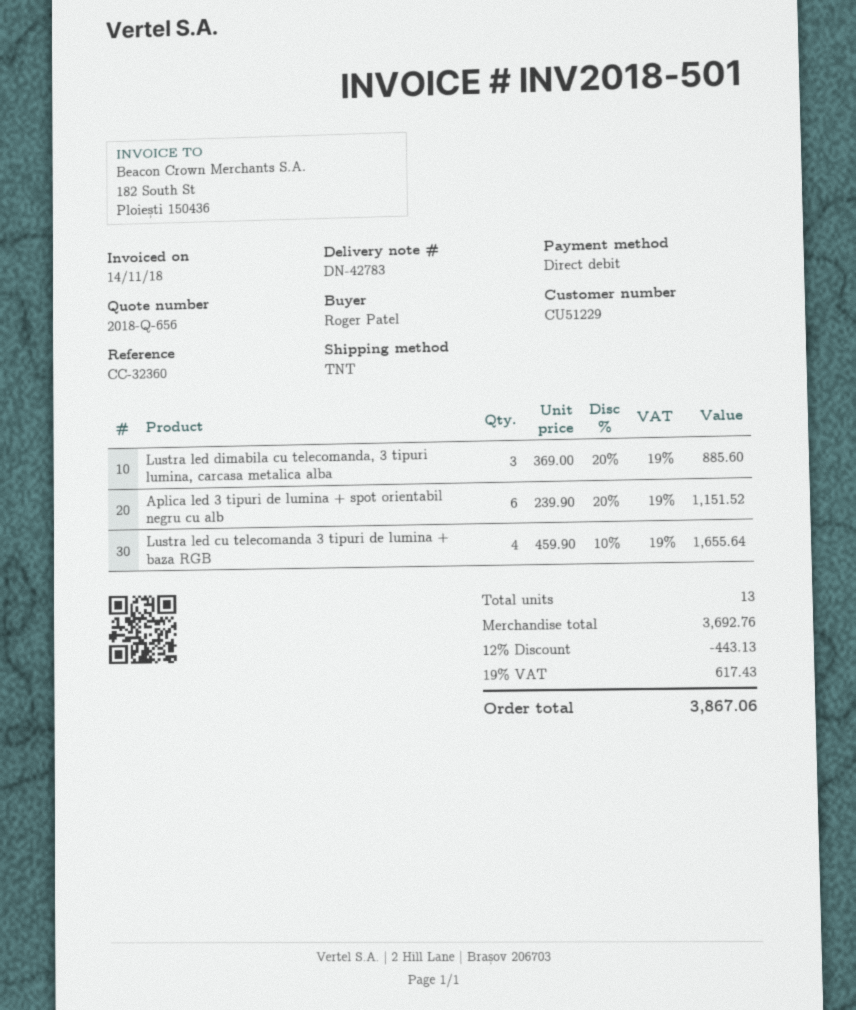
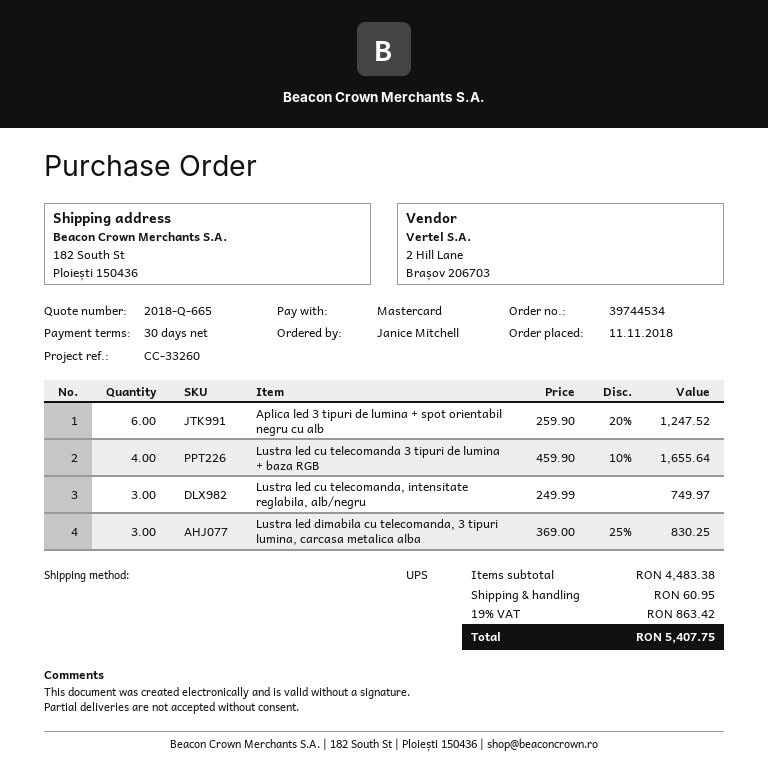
quote number: 2018-Q-656 -> 2018-Q-665
reference: CC-32360 -> CC-33260
ordered by: Roger Patel -> Janice Mitchell
payment method: direct debit -> Mastercard
shipping method: TNT -> UPS
Lustra led dimabila cu telecomanda, 3 tipuri lumina, carcasa metalica alba: 3 x 369.00 - 20% = 885.60 -> 3 x 369.00 - 25% = 830.25
Aplica led 3 tipuri de lumina + spot orientabil negru cu alb: 6 x 239.90 - 20% = 1151.52 -> 6 x 259.90 - 20% = 1247.52
Lustra led cu telecomanda, intensitate reglabila, alb/negru: none -> 3 x 249.99 = 749.97
subtotal: 3692.76 -> 4483.38
discount: 12% = 443.13 -> none
shipping: none -> 60.95
tax: 19% = 617.43 -> 19% = 863.42
total: 3867.06 -> 5407.75

